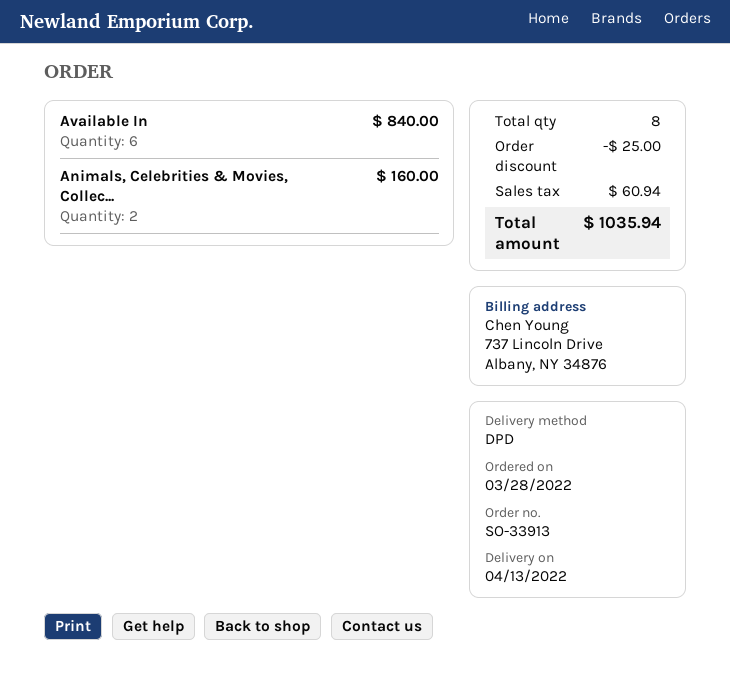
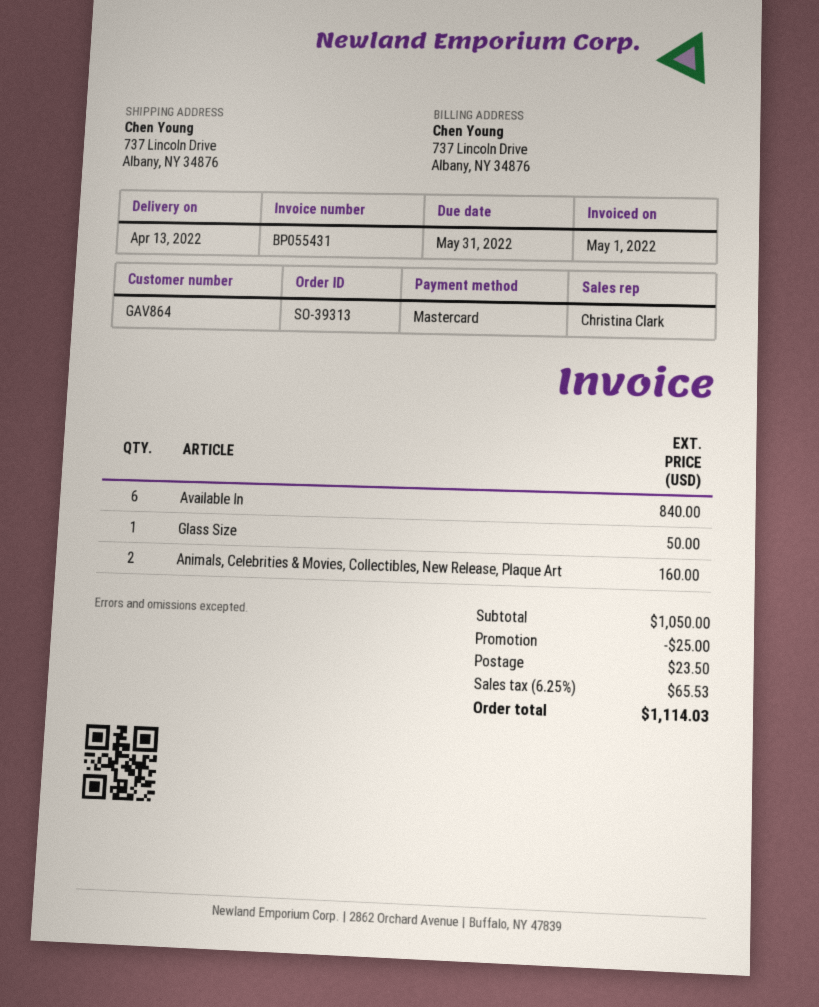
order number: SO-33913 -> SO-39313
Glass Size: none -> 1 for 50.00
shipping: none -> 23.50
tax: 60.94 -> 65.53
total: 1035.94 -> 1114.03

